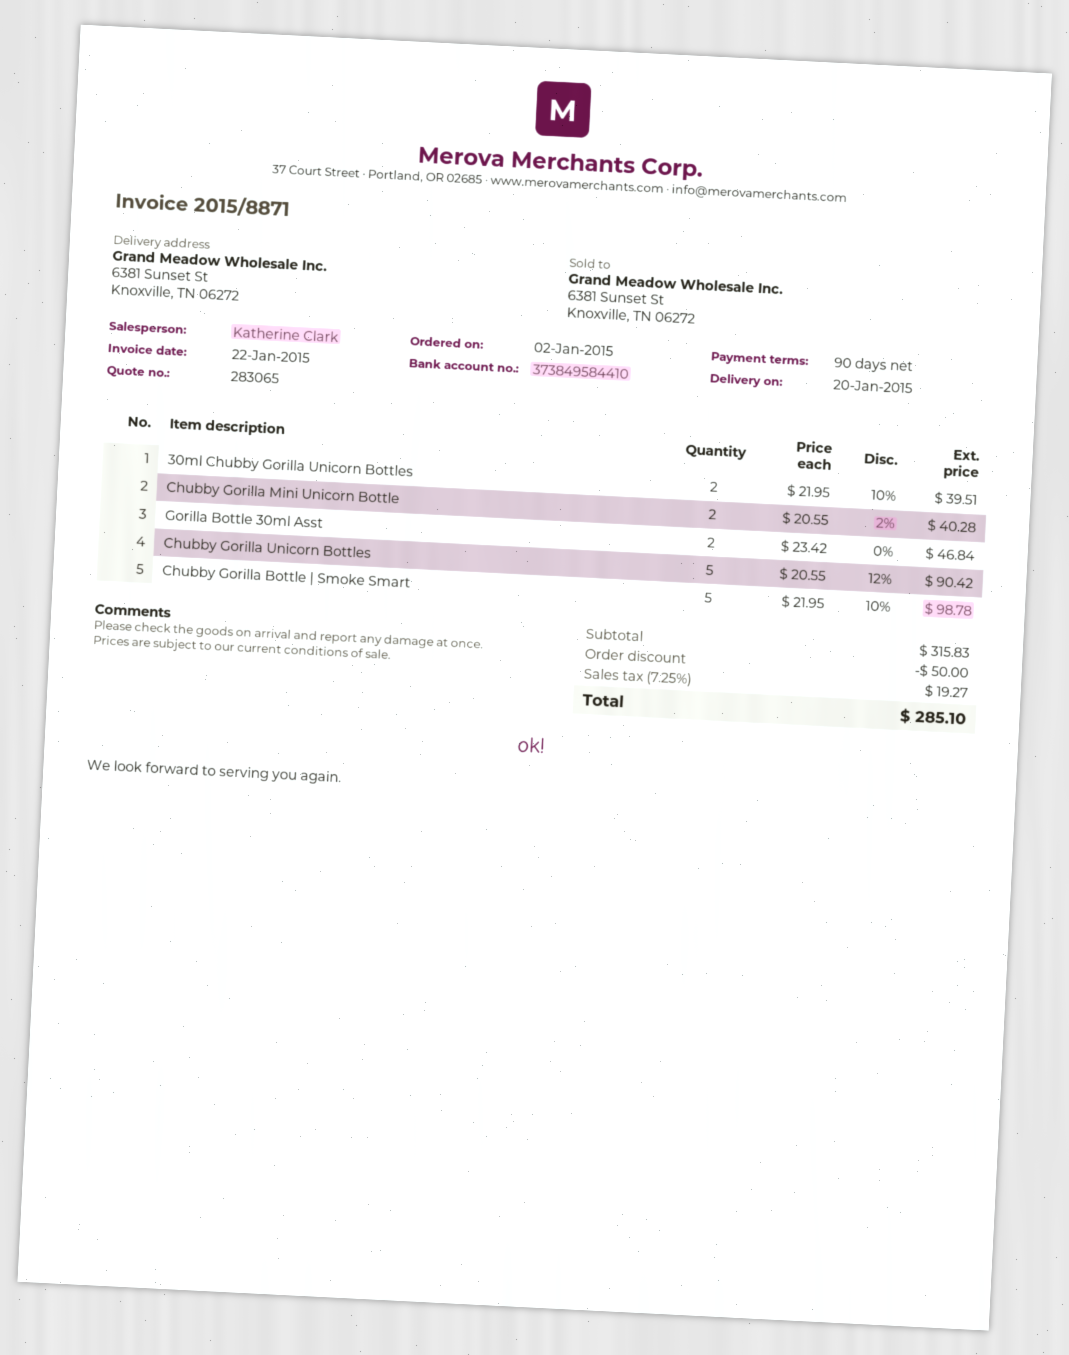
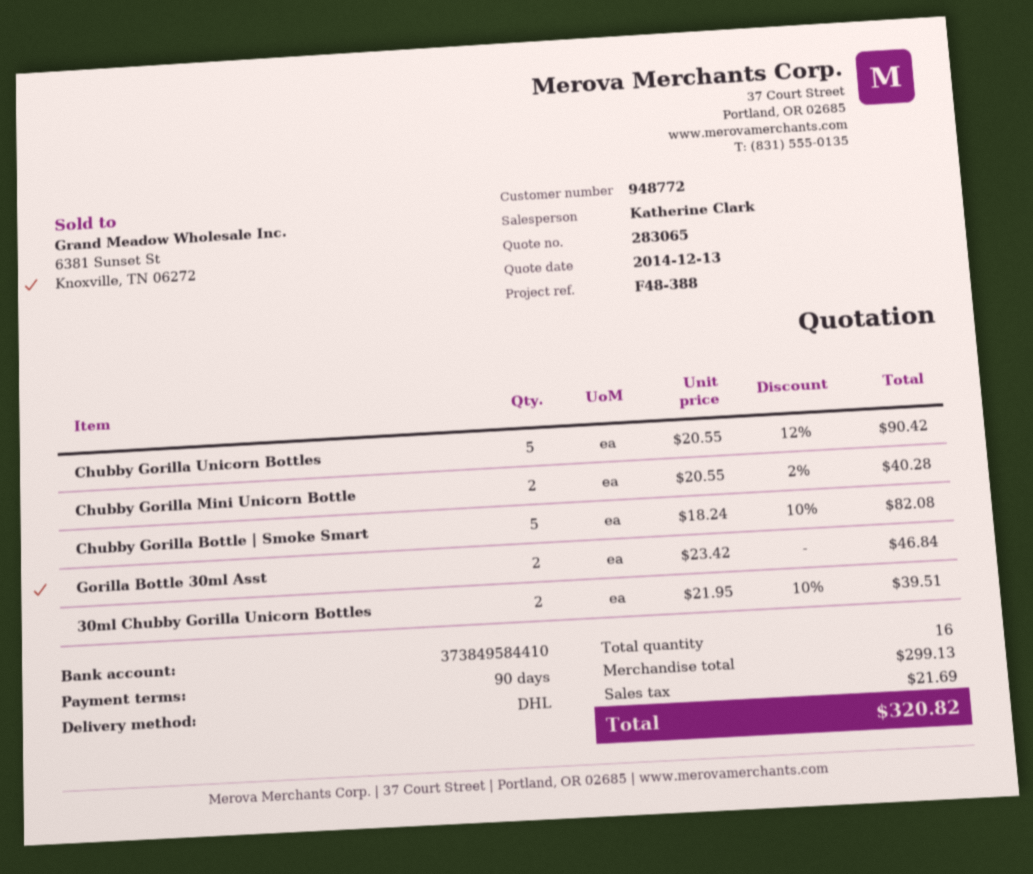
Chubby Gorilla Bottle | Smoke Smart: 5 x 21.95 - 10% = 98.78 -> 5 x 18.24 - 10% = 82.08
subtotal: 315.83 -> 299.13
discount: 50.00 -> none
tax: 19.27 -> 21.69
total: 285.10 -> 320.82

